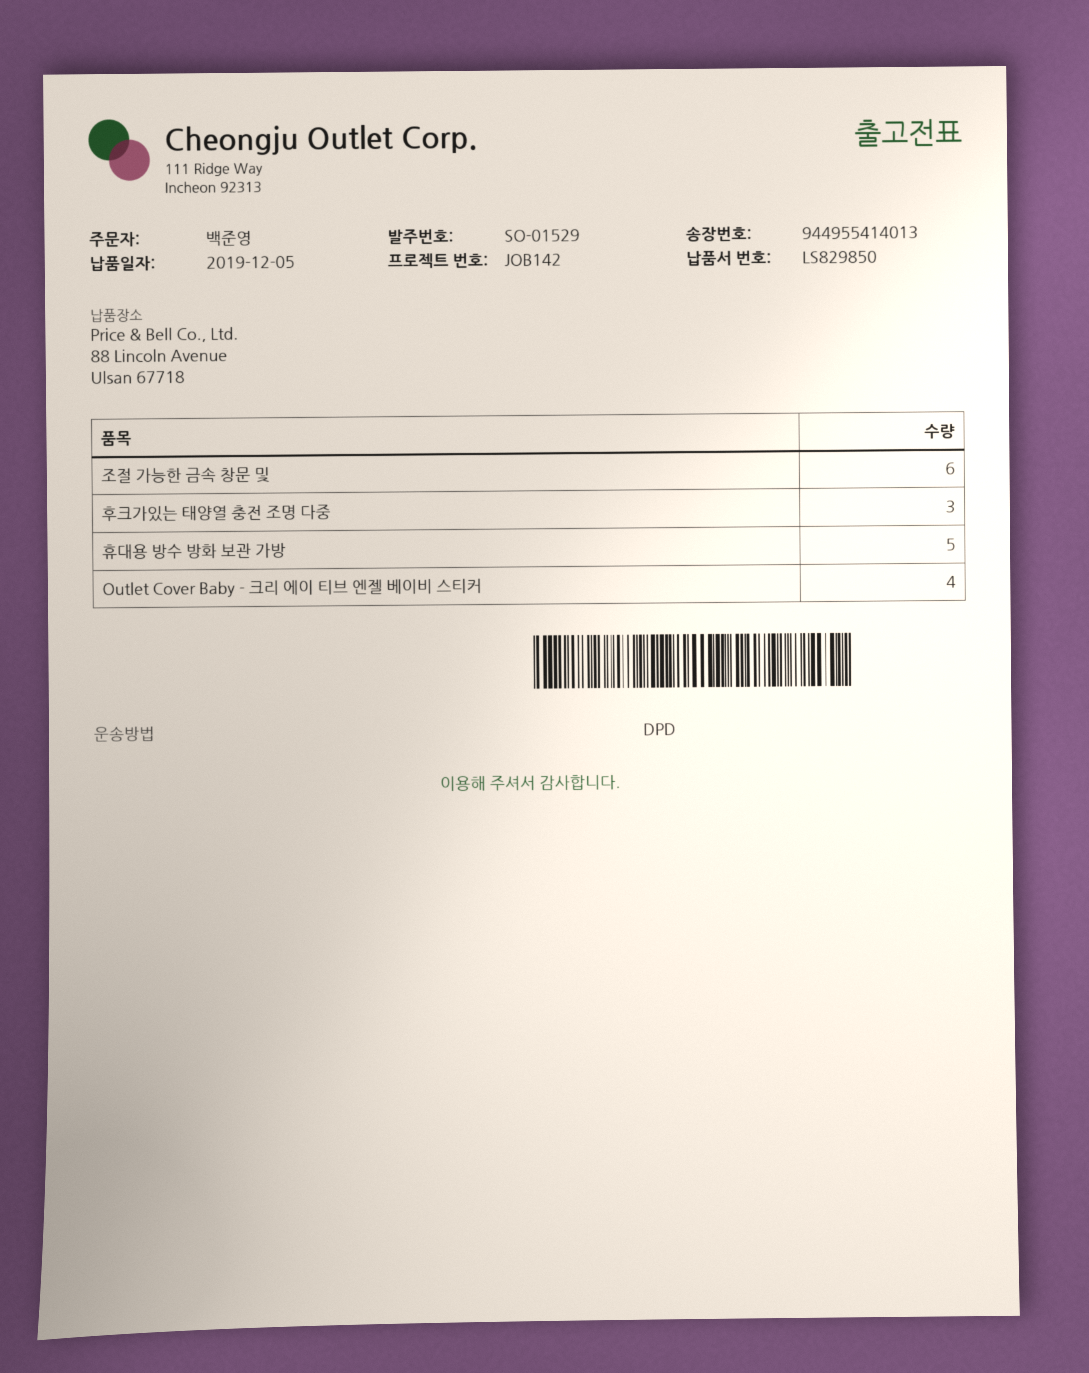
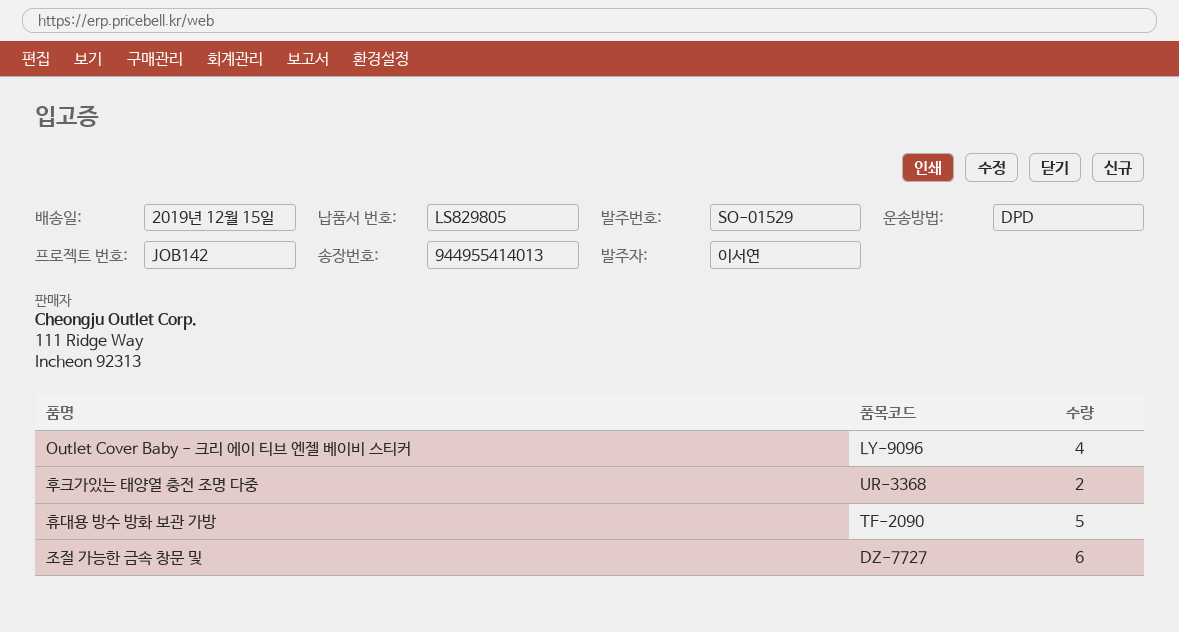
delivery note number: LS829850 -> LS829805
delivery date: 2019-12-05 -> 2019-12-15
ordered by: 백준영 -> 이서연
후크가있는 태양열 충전 조명 다중: 3 -> 2

